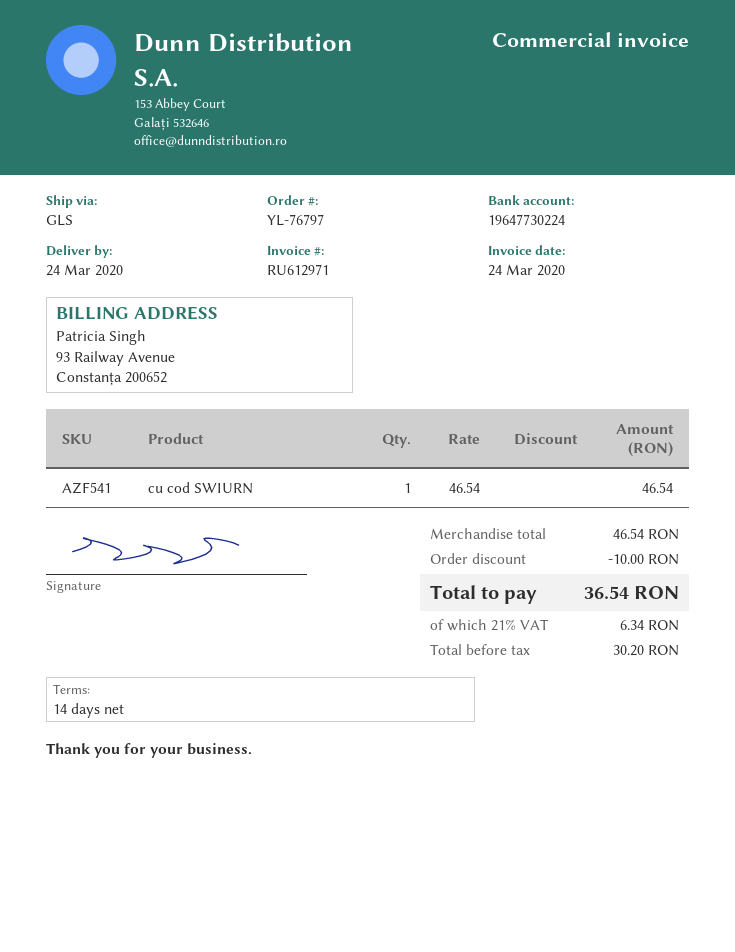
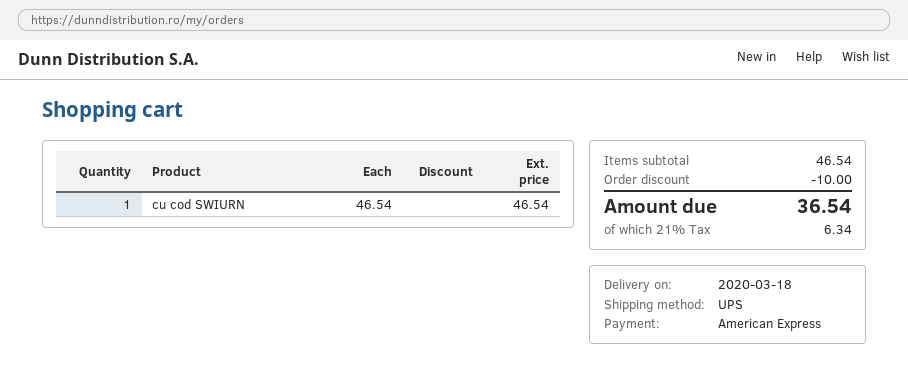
delivery date: 2020-03-24 -> 2020-03-18
shipping method: GLS -> UPS

